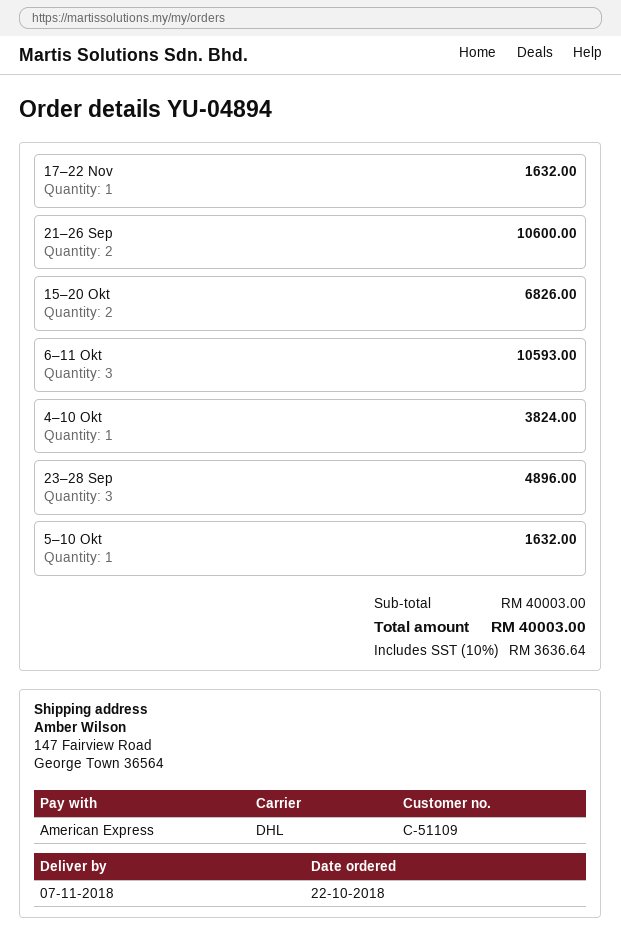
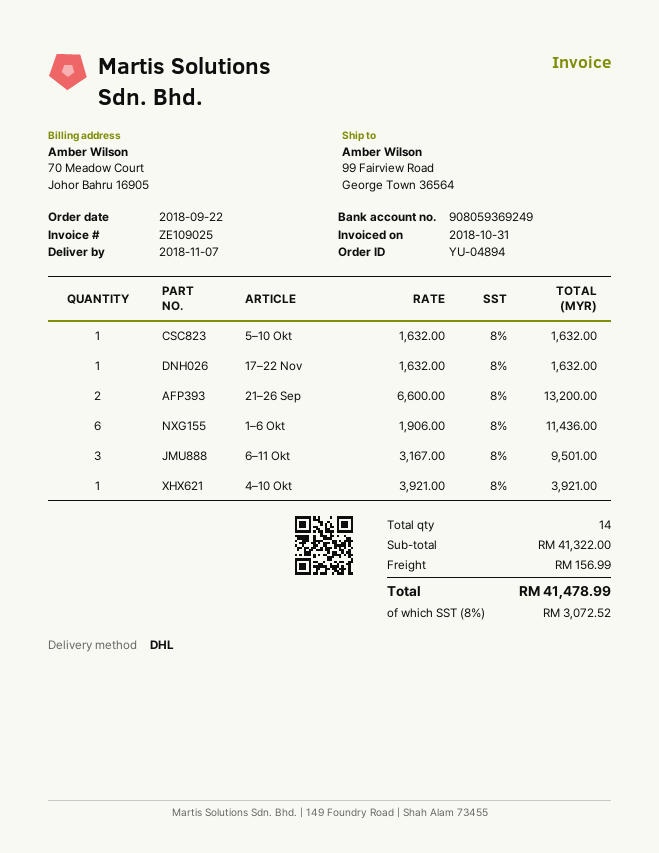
order date: 2018-10-22 -> 2018-09-22
ship to: 147 Fairview Road, George Town 36564 -> 99 Fairview Road, George Town 36564
21–26 Sep: 2 for 10600.00 -> 2 for 13200.00
15–20 Okt: 2 for 6826.00 -> none
6–11 Okt: 3 for 10593.00 -> 3 for 9501.00
4–10 Okt: 1 for 3824.00 -> 1 for 3921.00
23–28 Sep: 3 for 4896.00 -> none
1–6 Okt: none -> 6 for 11436.00
subtotal: 40003.00 -> 41322.00
shipping: none -> 156.99
tax: 10% = 3636.64 -> 8% = 3072.52
total: 40003.00 -> 41478.99

